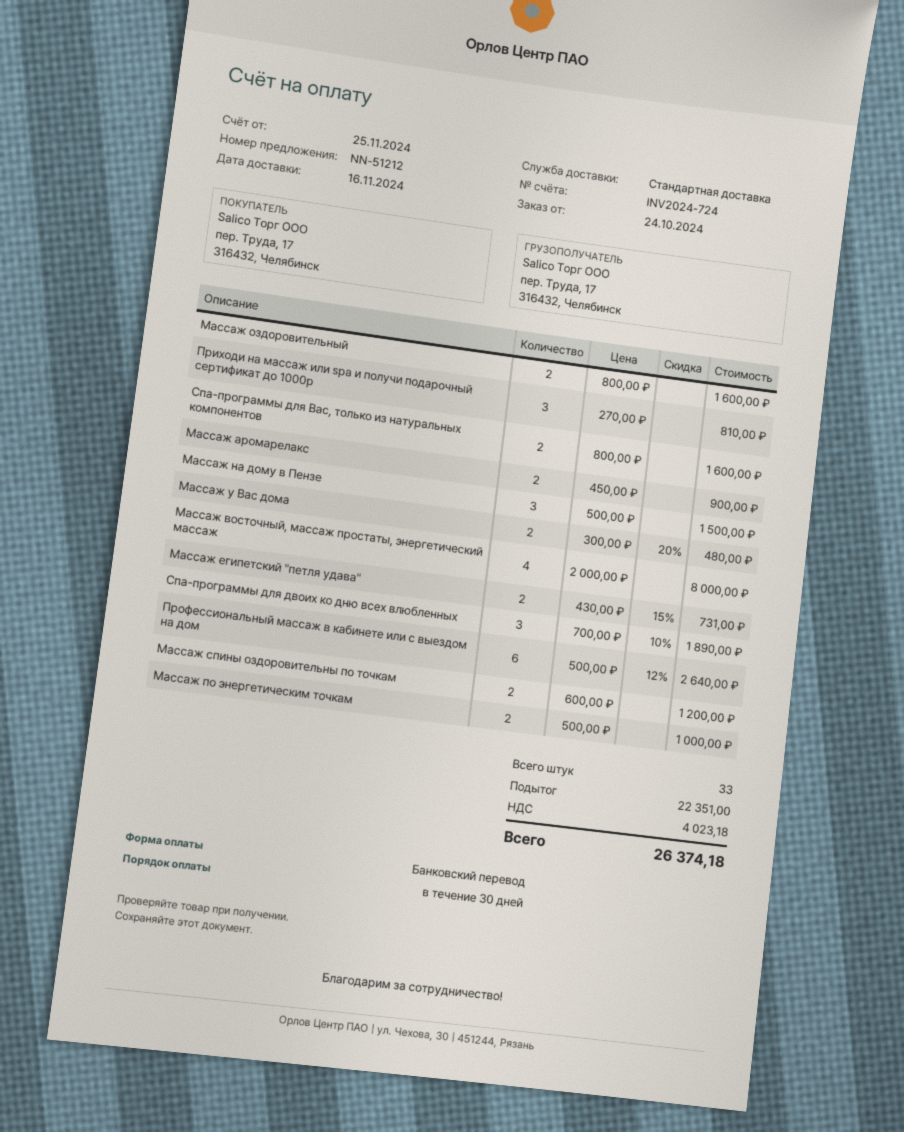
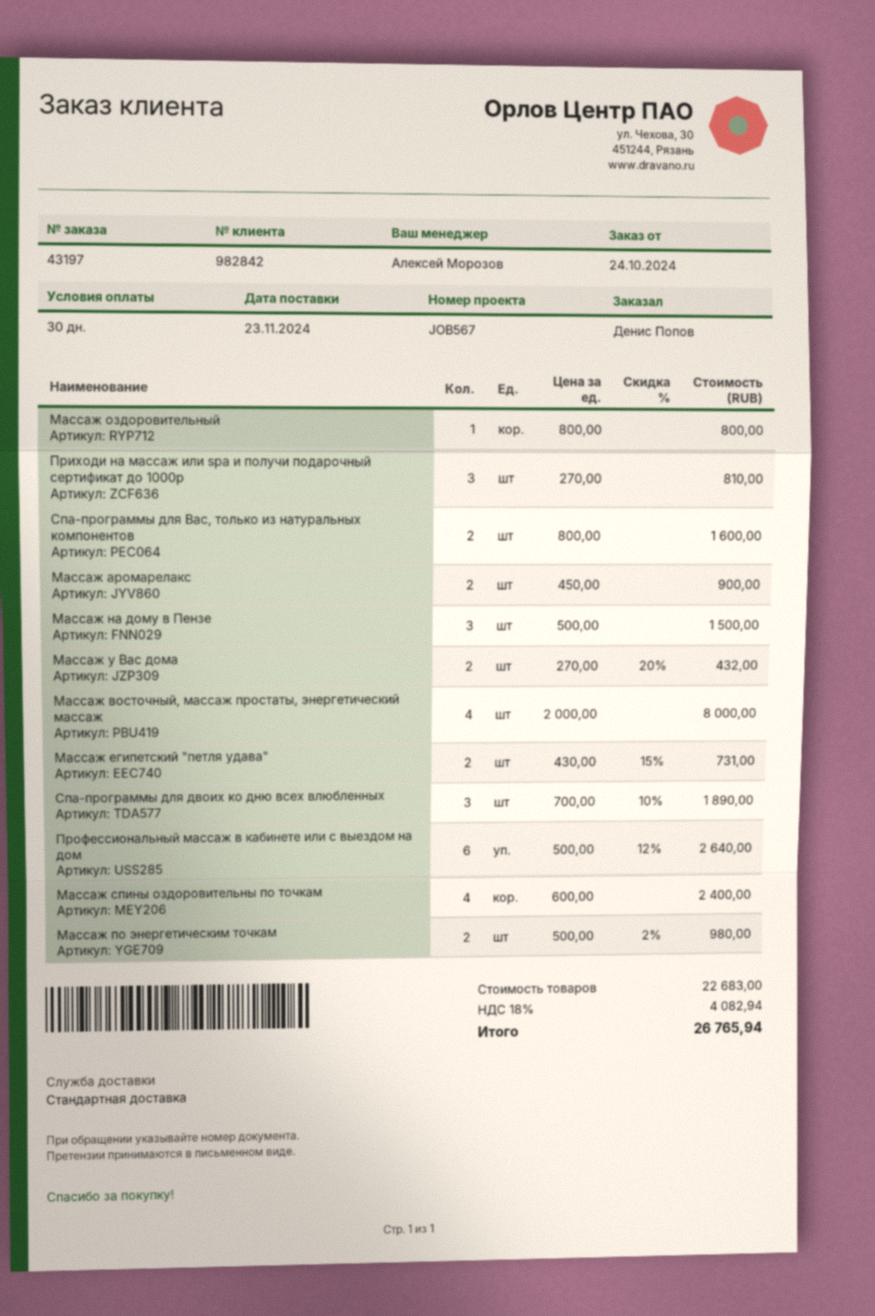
delivery date: 2024-11-16 -> 2024-11-23
Массаж оздоровительный: 2 x 800.00 = 1600.00 -> 1 x 800.00 = 800.00
Массаж у Вас дома: 2 x 300.00 - 20% = 480.00 -> 2 x 270.00 - 20% = 432.00
Массаж спины оздоровительны по точкам: 2 x 600.00 = 1200.00 -> 4 x 600.00 = 2400.00
Массаж по энергетическим точкам: 2 x 500.00 = 1000.00 -> 2 x 500.00 - 2% = 980.00
subtotal: 22351.00 -> 22683.00
tax: 4023.18 -> 4082.94
total: 26374.18 -> 26765.94

